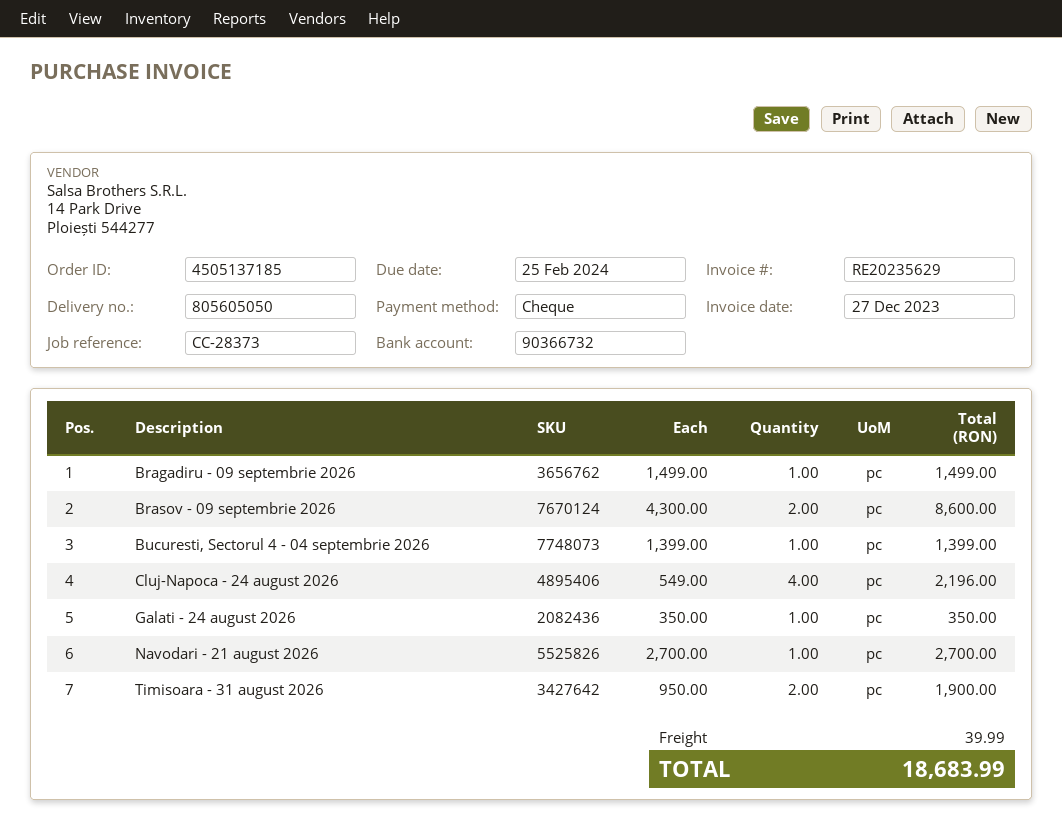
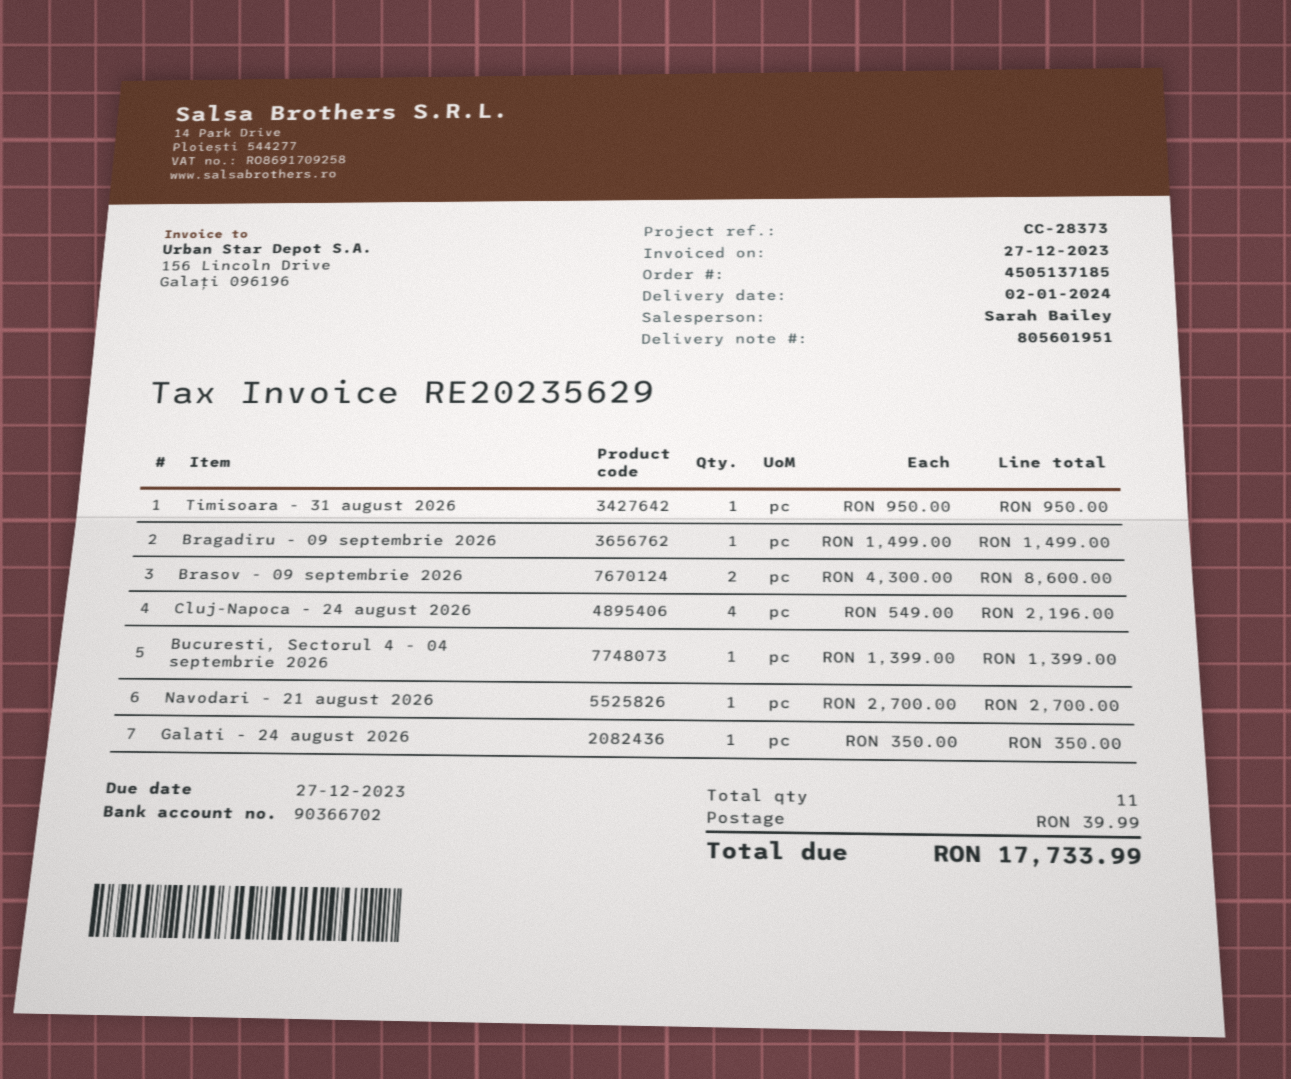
delivery note number: 805605050 -> 805601951
due date: 2024-02-25 -> 2023-12-27
bank account: 90366732 -> 90366702
Timisoara - 31 august 2026: 2 x 950.00 = 1900.00 -> 1 x 950.00 = 950.00
total: 18683.99 -> 17733.99

